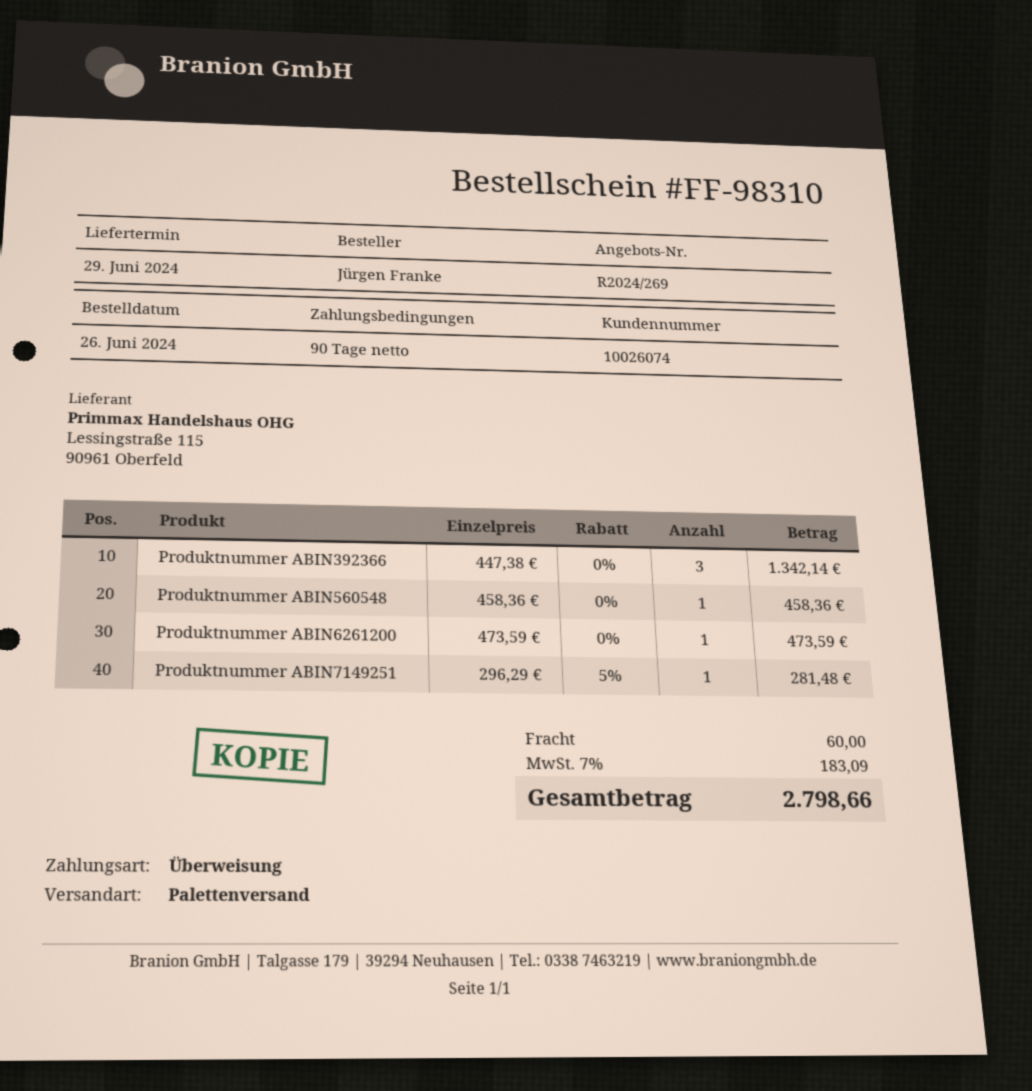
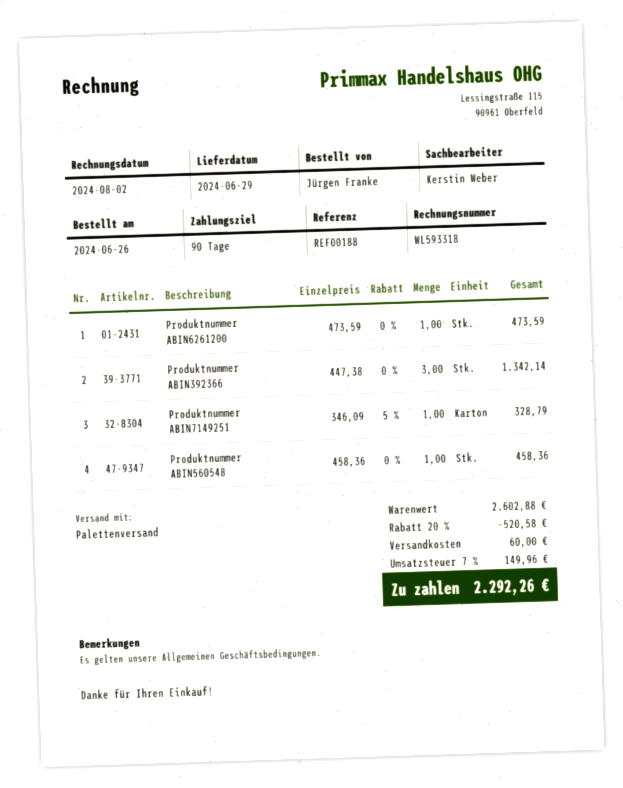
Produktnummer ABIN7149251: 1 x 296.29 - 5% = 281.48 -> 1 x 346.09 - 5% = 328.79
discount: none -> 20% = 520.58
tax: 7% = 183.09 -> 7% = 149.96
total: 2798.66 -> 2292.26

